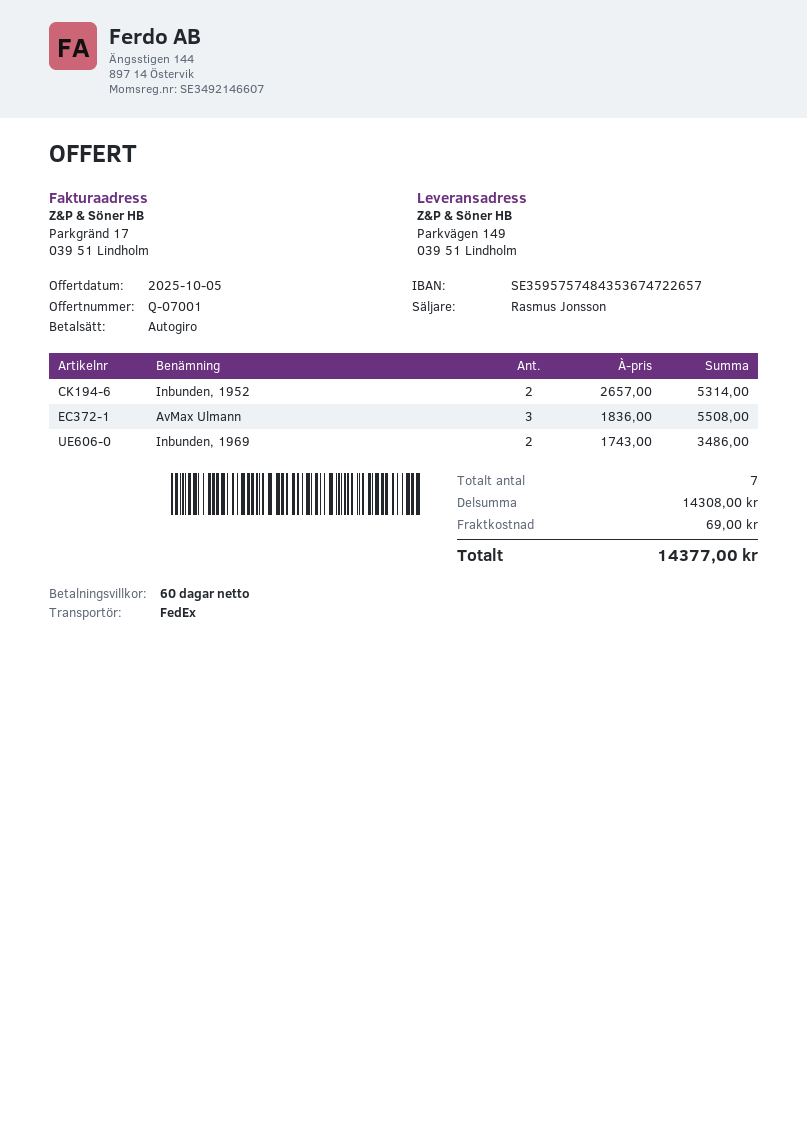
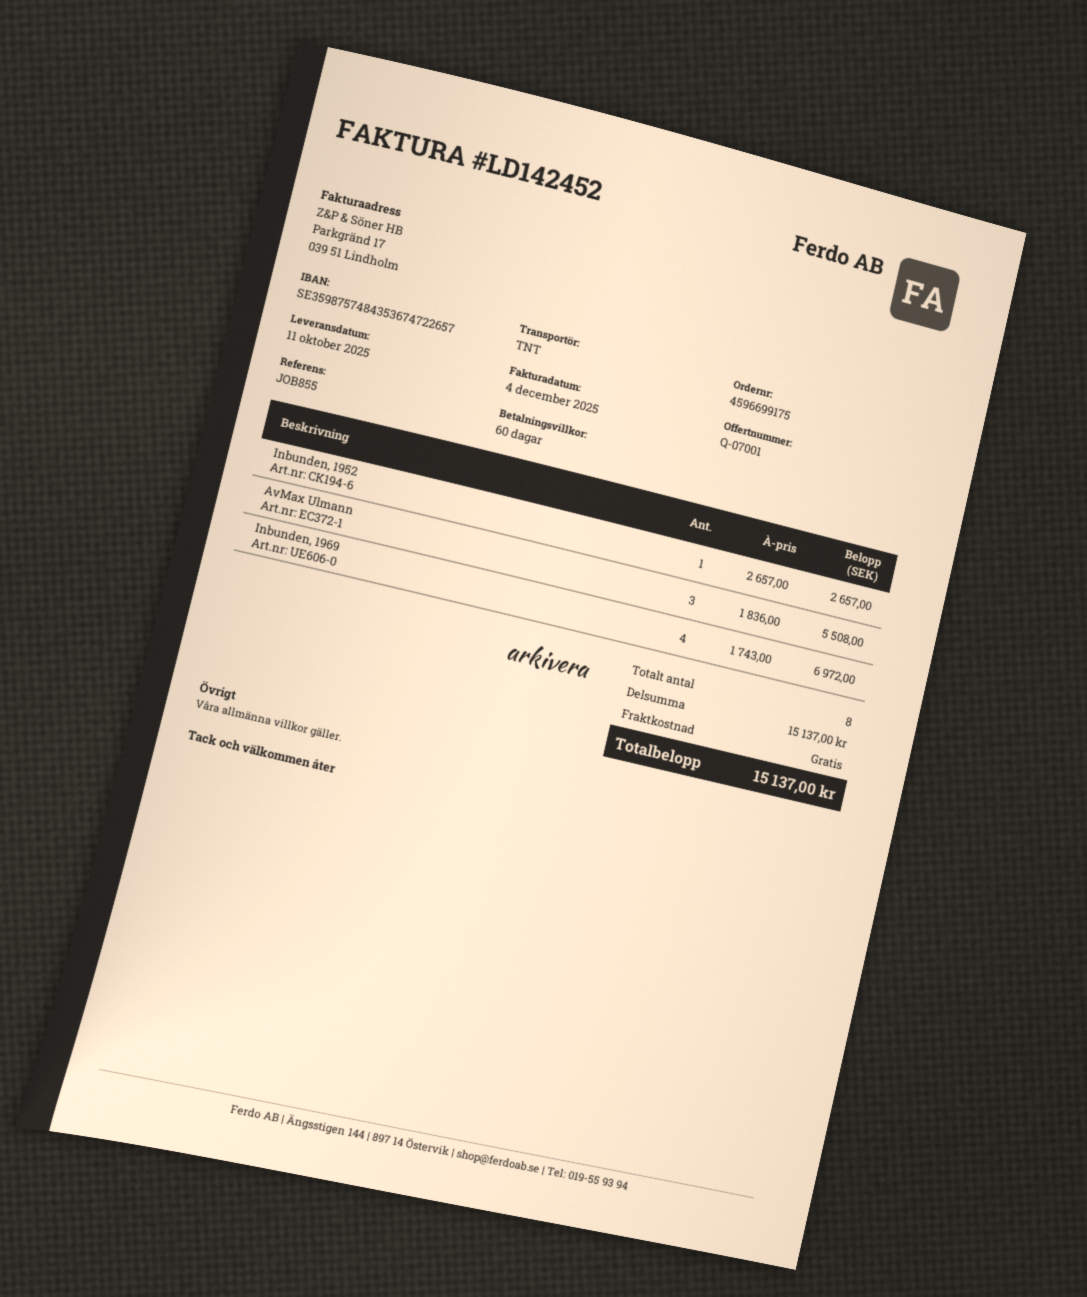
bank account: SE3595757484353674722657 -> SE3598757484353674722657
shipping method: FedEx -> TNT
Inbunden, 1952: 2 x 2657.00 = 5314.00 -> 1 x 2657.00 = 2657.00
Inbunden, 1969: 2 x 1743.00 = 3486.00 -> 4 x 1743.00 = 6972.00
total quantity: 7 -> 8
subtotal: 14308.00 -> 15137.00
shipping: 69.00 -> 0.00
total: 14377.00 -> 15137.00

